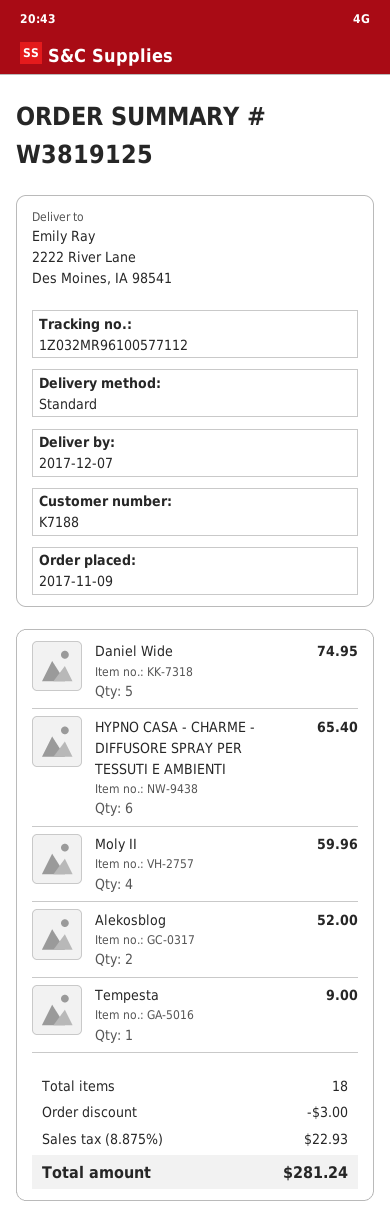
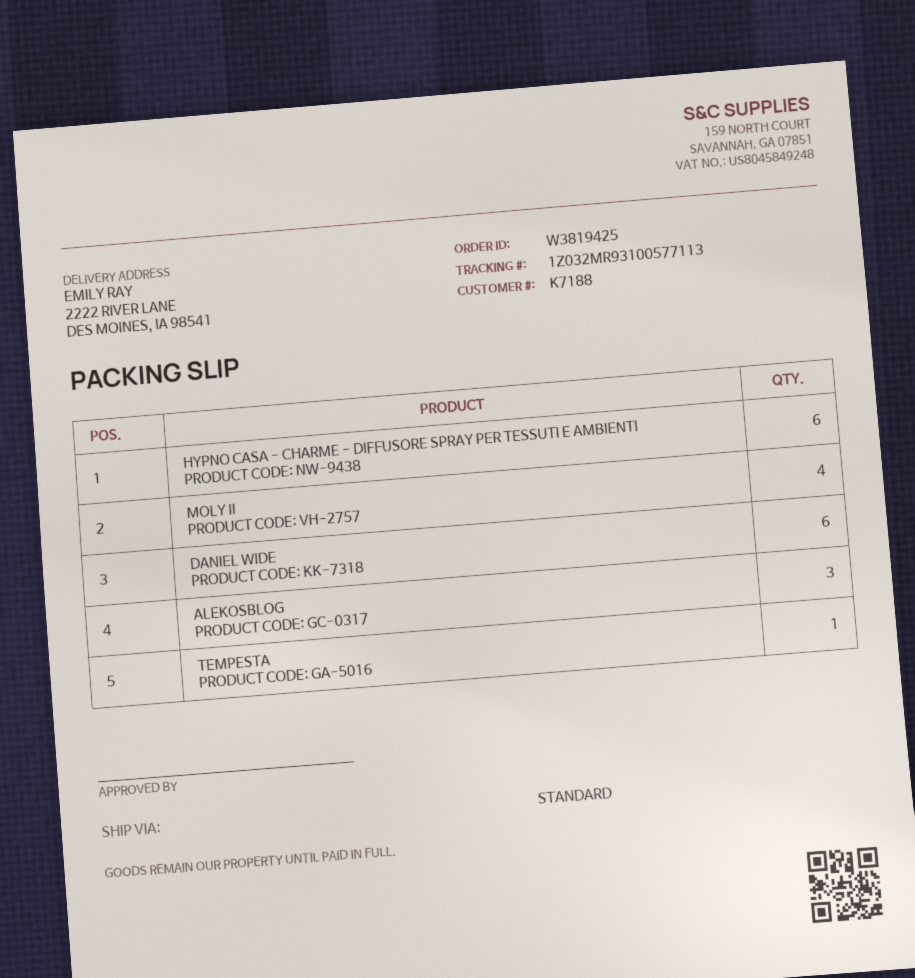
order number: W3819125 -> W3819425
tracking number: 1Z032MR96100577112 -> 1Z032MR93100577113
Daniel Wide: 5 -> 6
Alekosblog: 2 -> 3

